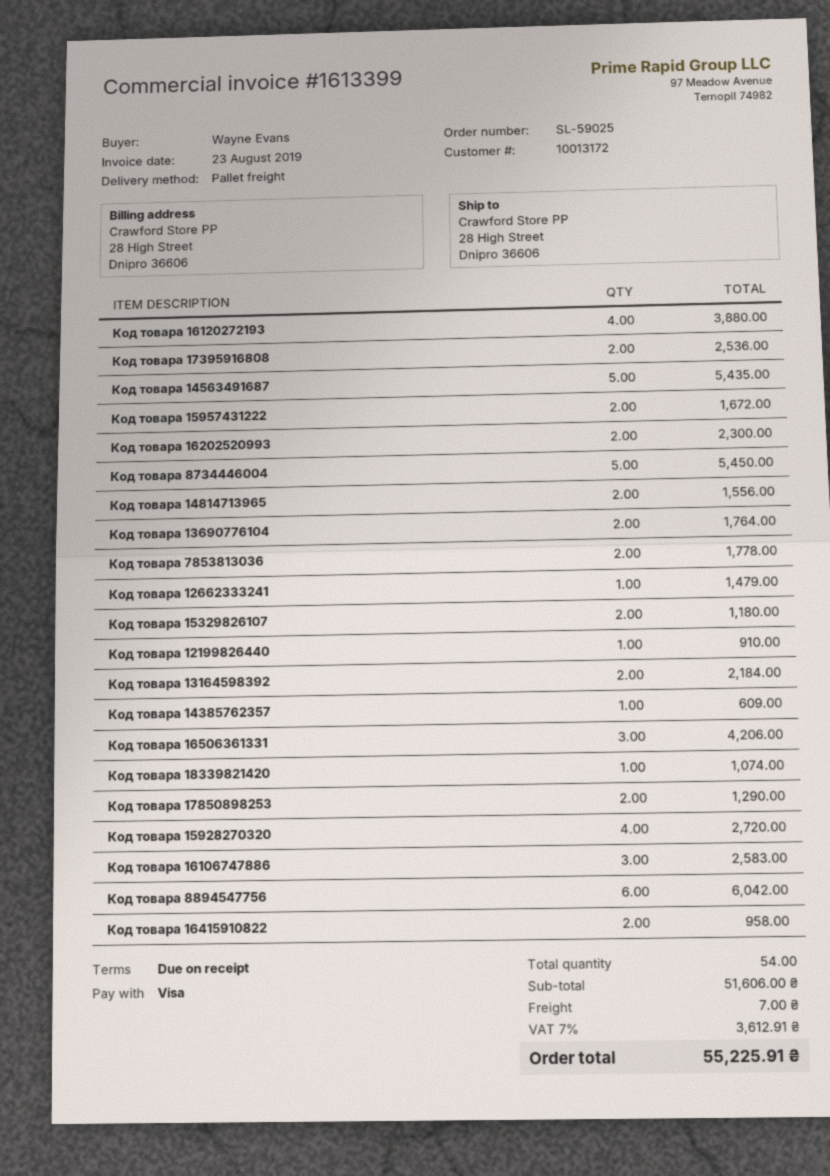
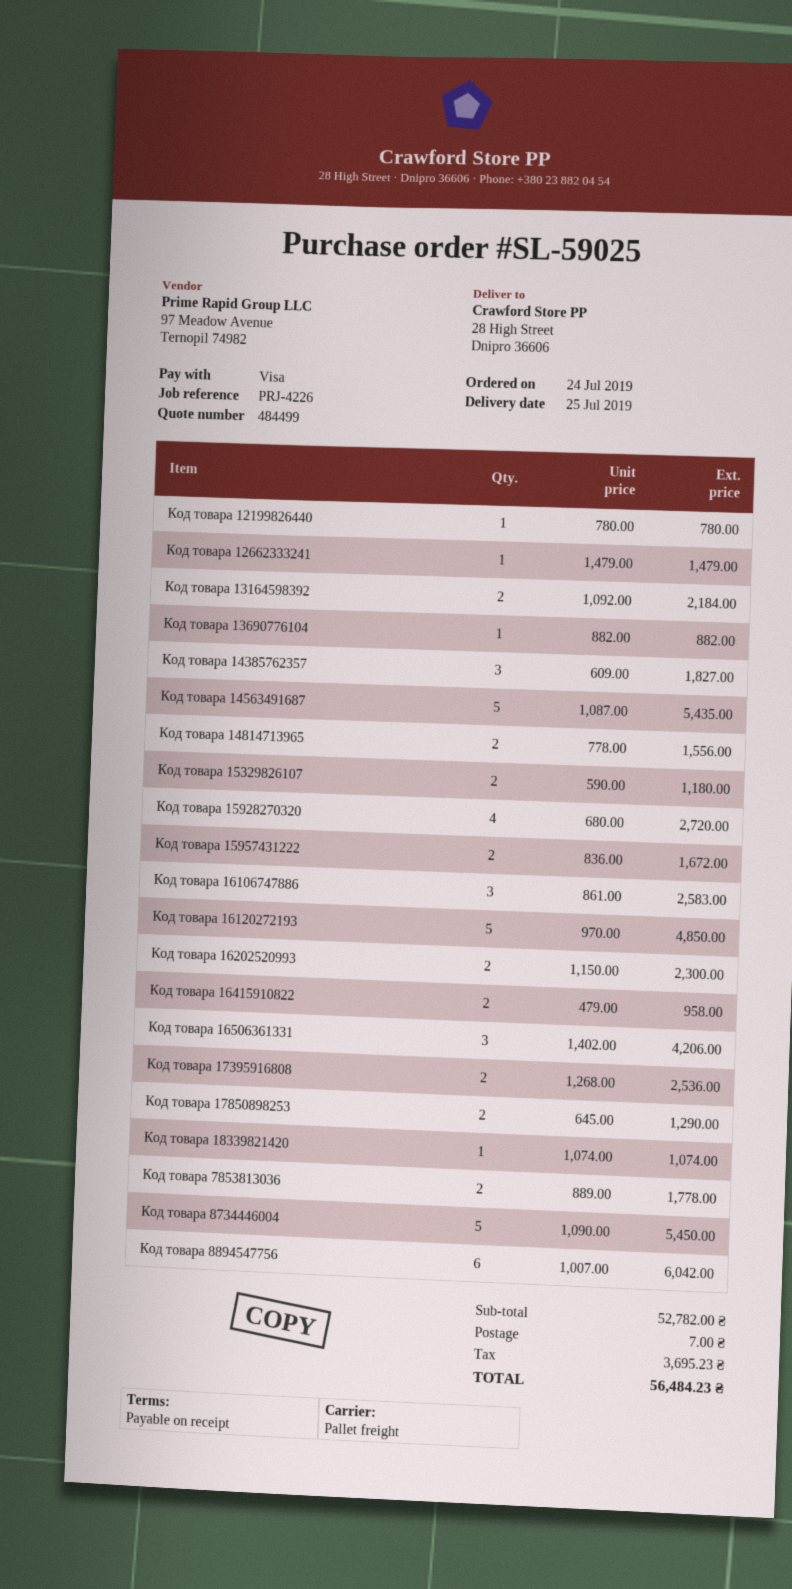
Код товара 16120272193: 4 for 3880.00 -> 5 for 4850.00
Код товара 13690776104: 2 for 1764.00 -> 1 for 882.00
Код товара 12199826440: 1 for 910.00 -> 1 for 780.00
Код товара 14385762357: 1 for 609.00 -> 3 for 1827.00
subtotal: 51606.00 -> 52782.00
tax: 3612.91 -> 3695.23
total: 55225.91 -> 56484.23

